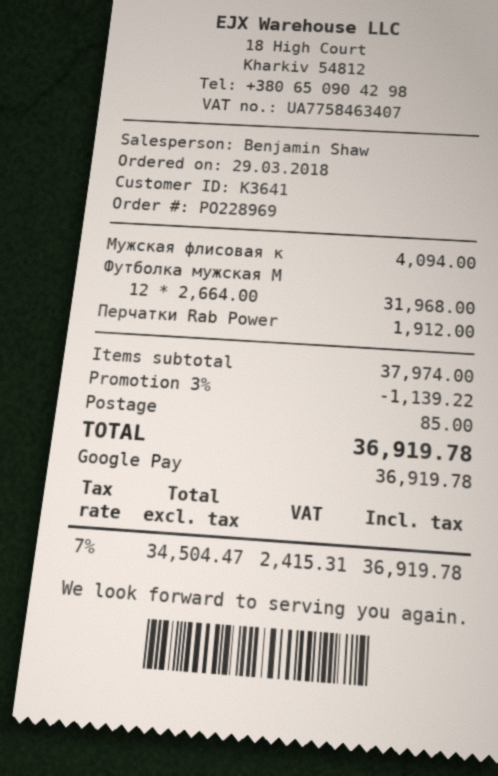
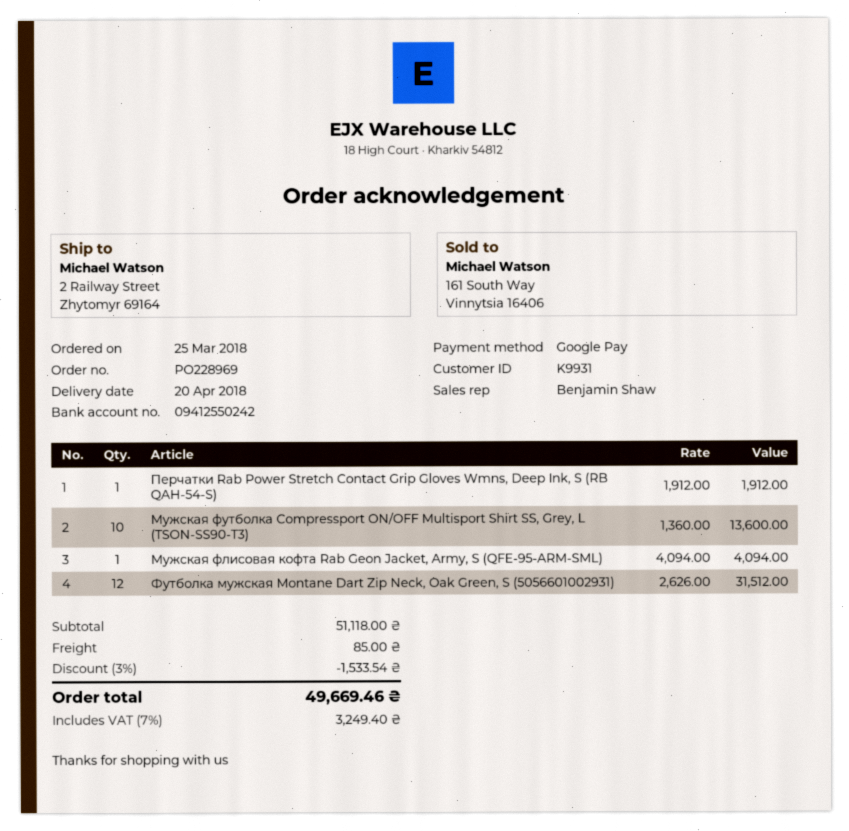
order date: 2018-03-29 -> 2018-03-25
customer number: K3641 -> K9931
Футболка мужская M: 12 x 2664.00 = 31968.00 -> 12 x 2626.00 = 31512.00
Мужская футболка Compressport ON/OFF Multisport Shirt SS, Grey, L (TSON-SS90-T3): none -> 10 x 1360.00 = 13600.00
subtotal: 37974.00 -> 51118.00
discount: 3% = 1139.22 -> 3% = 1533.54
tax: 7% = 2415.31 -> 7% = 3249.40
total: 36919.78 -> 49669.46

